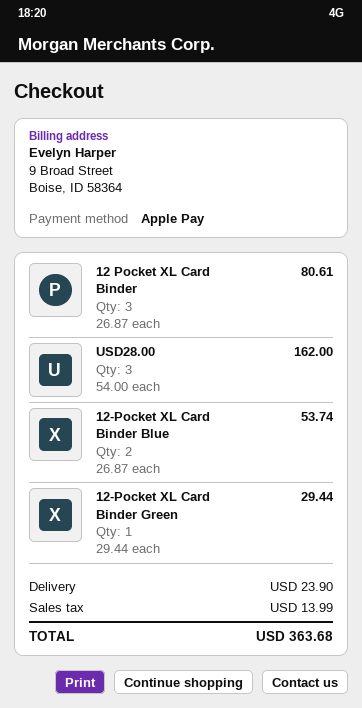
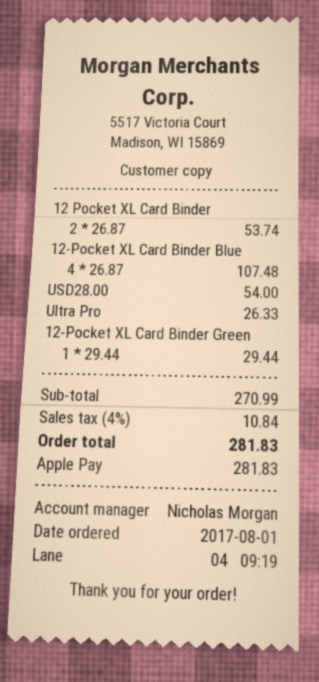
12 Pocket XL Card Binder: 3 x 26.87 = 80.61 -> 2 x 26.87 = 53.74
USD28.00: 3 x 54.00 = 162.00 -> 1 x 54.00 = 54.00
12-Pocket XL Card Binder Blue: 2 x 26.87 = 53.74 -> 4 x 26.87 = 107.48
Ultra Pro: none -> 1 x 26.33 = 26.33
shipping: 23.90 -> none
tax: 13.99 -> 10.84
total: 363.68 -> 281.83

